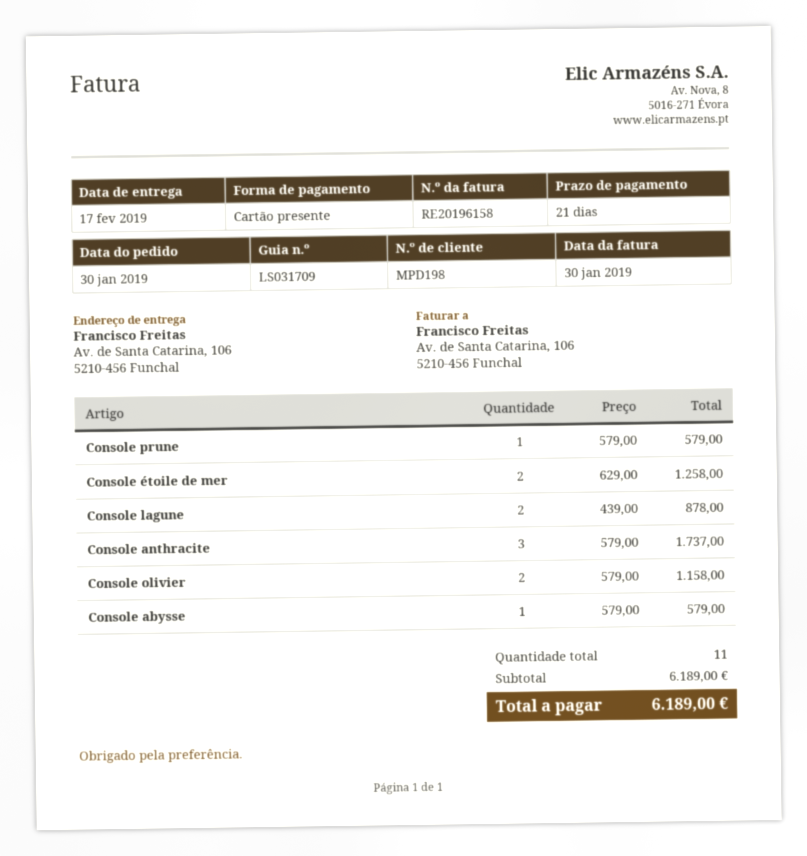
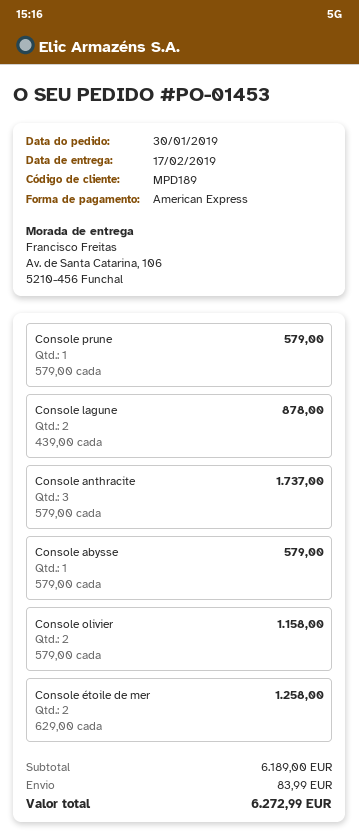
customer number: MPD198 -> MPD189
payment method: gift card -> American Express
shipping: none -> 83.99
total: 6189.00 -> 6272.99

